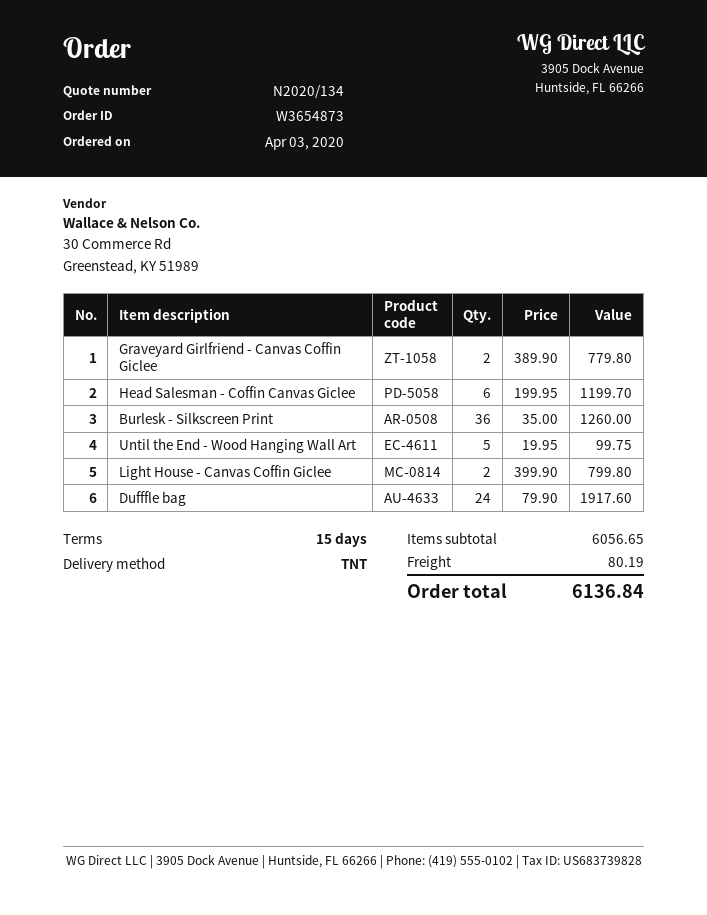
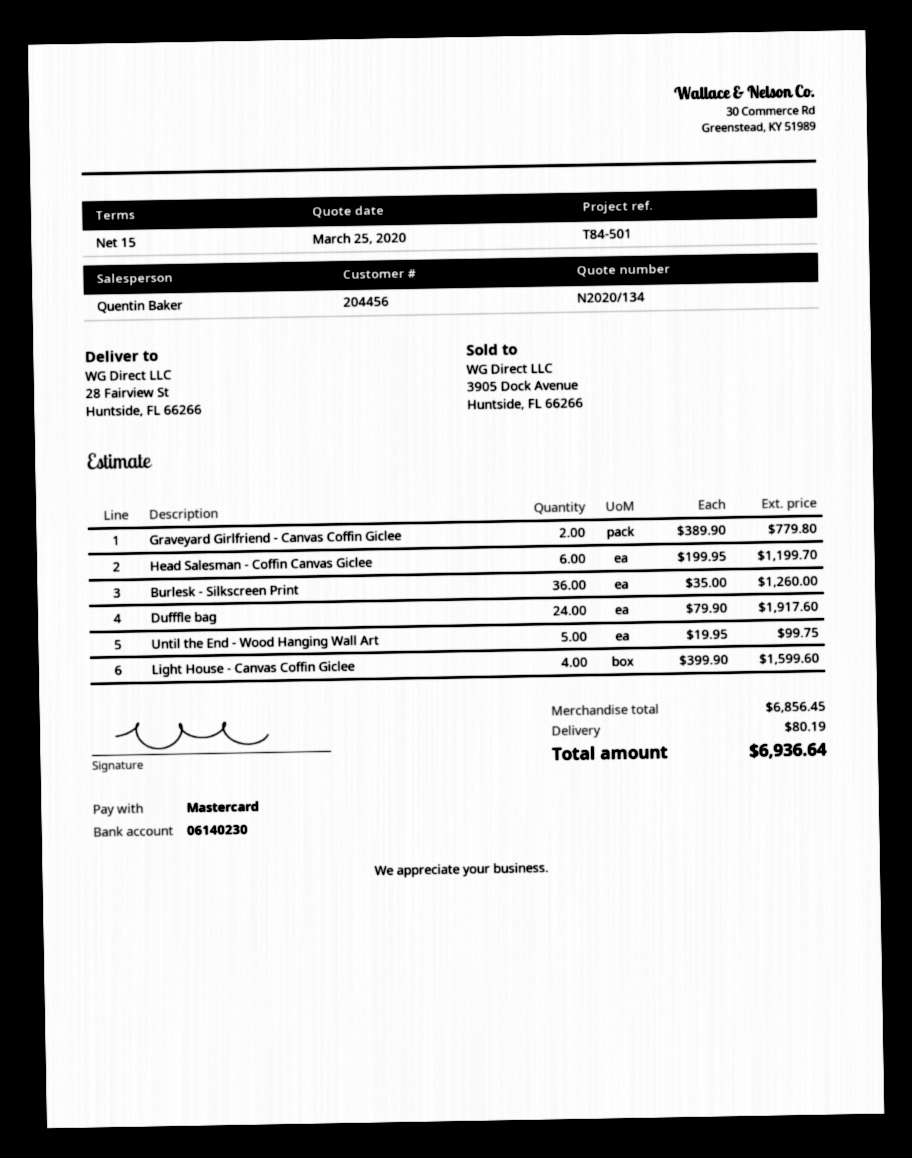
Light House - Canvas Coffin Giclee: 2 x 399.90 = 799.80 -> 4 x 399.90 = 1599.60
subtotal: 6056.65 -> 6856.45
total: 6136.84 -> 6936.64

